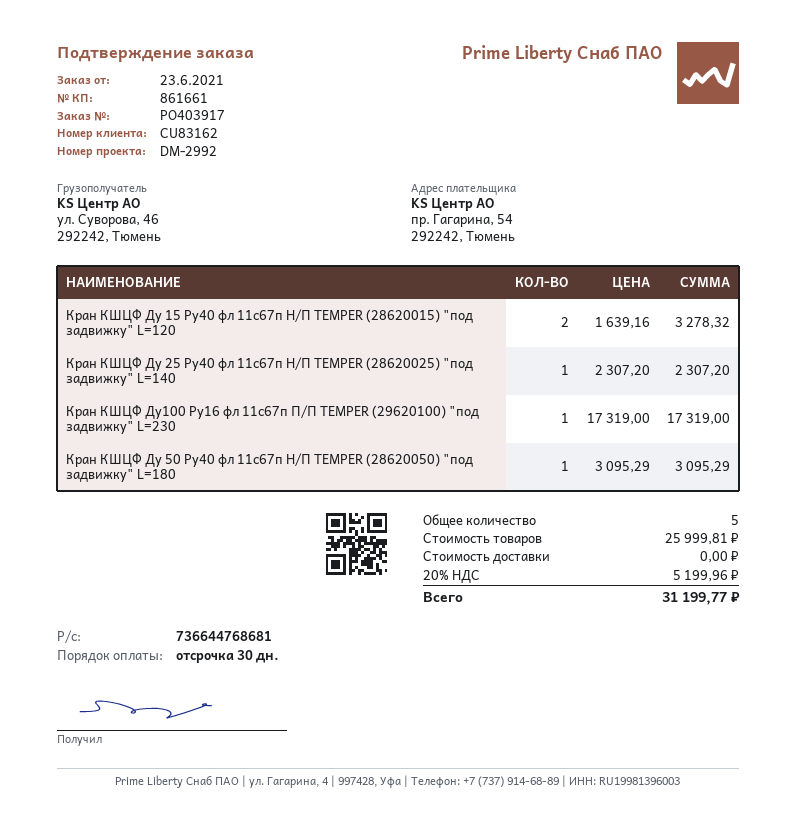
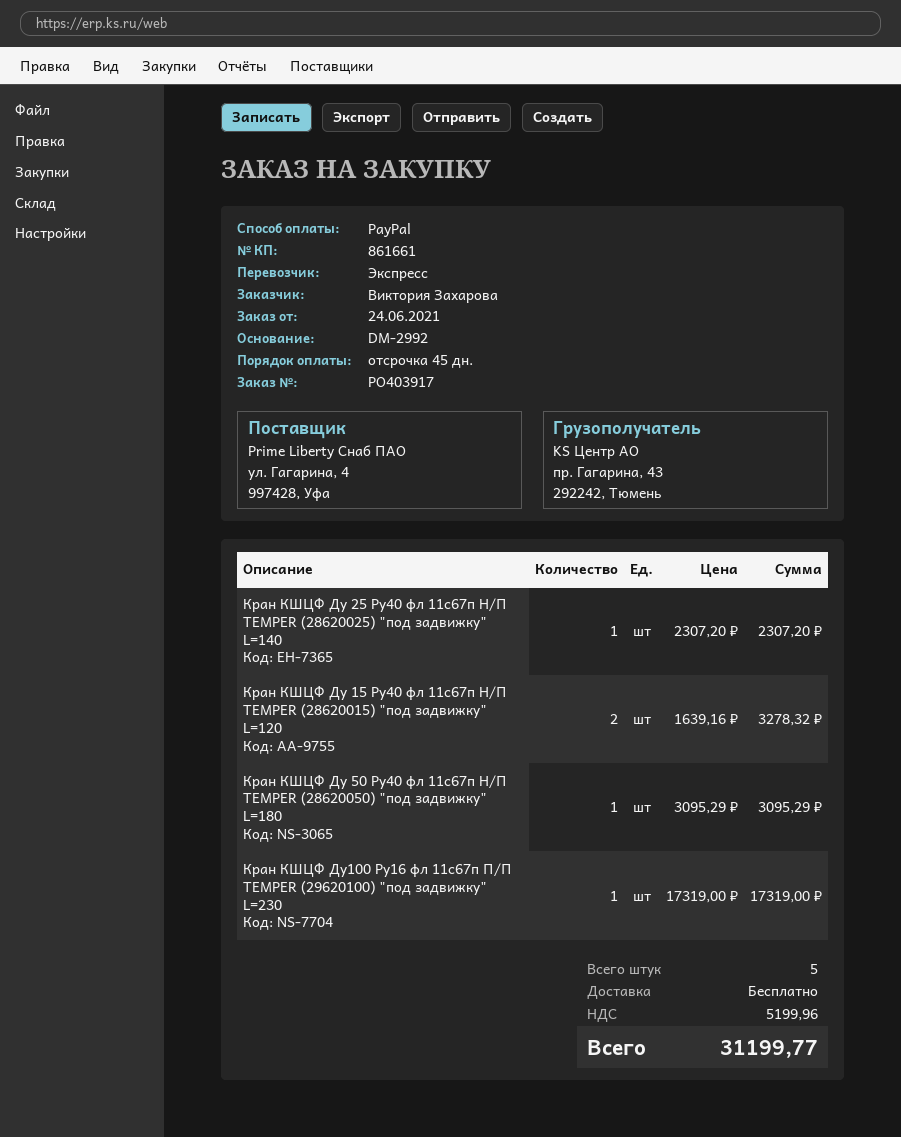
order date: 2021-06-23 -> 2021-06-24
payment terms: 30 days -> 45 days
ship to: ул. Суворова, 46, 292242, Тюмень -> пр. Гагарина, 43, 292242, Тюмень

